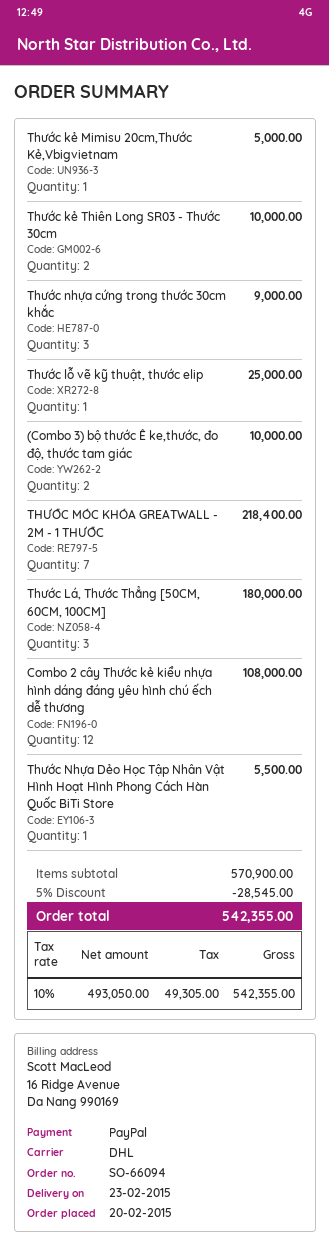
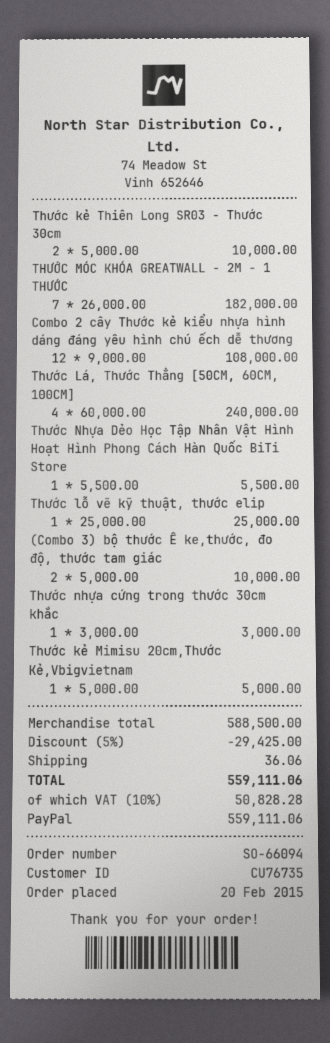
Thước nhựa cứng trong thước 30cm khắc: 3 for 9000.00 -> 1 for 3000.00
THƯỚC MÓC KHÓA GREATWALL - 2M - 1 THƯỚC: 7 for 218400.00 -> 7 for 182000.00
Thước Lá, Thước Thẳng [50CM, 60CM, 100CM]: 3 for 180000.00 -> 4 for 240000.00
subtotal: 570900.00 -> 588500.00
discount: 5% = 28545.00 -> 5% = 29425.00
shipping: none -> 36.06
tax: 10% = 49305.00 -> 10% = 50828.28
total: 542355.00 -> 559111.06

